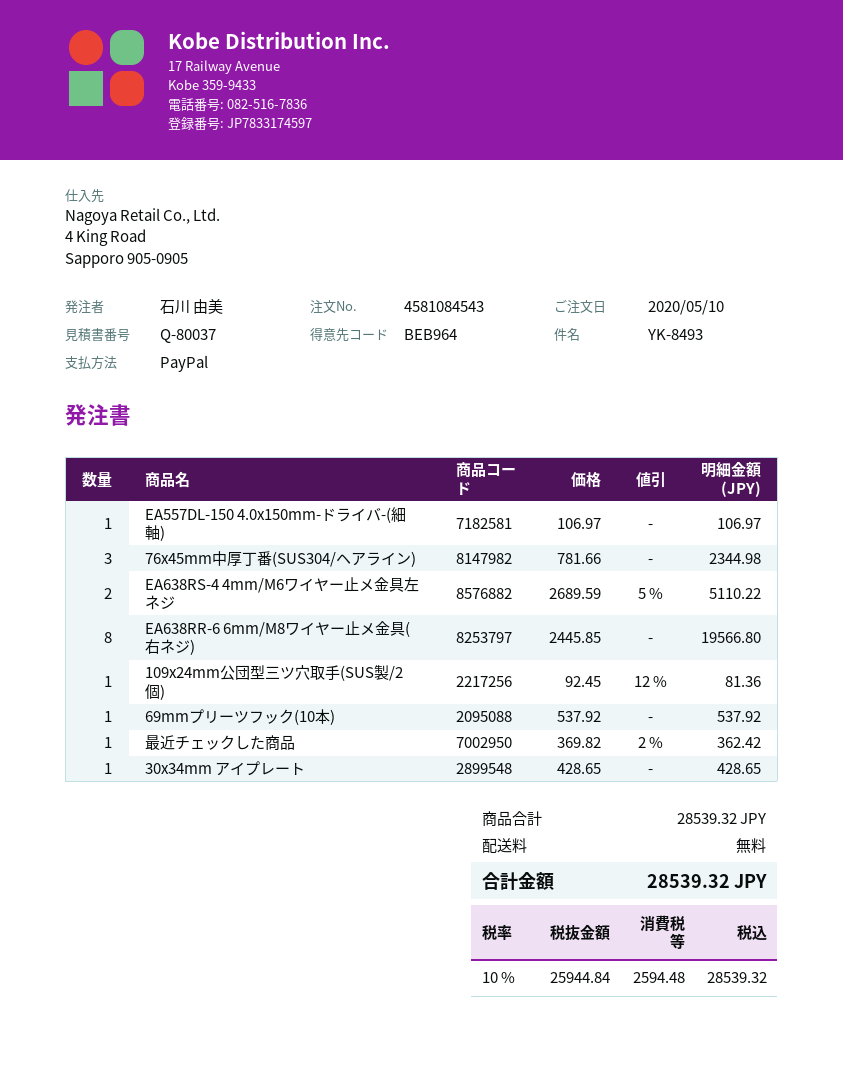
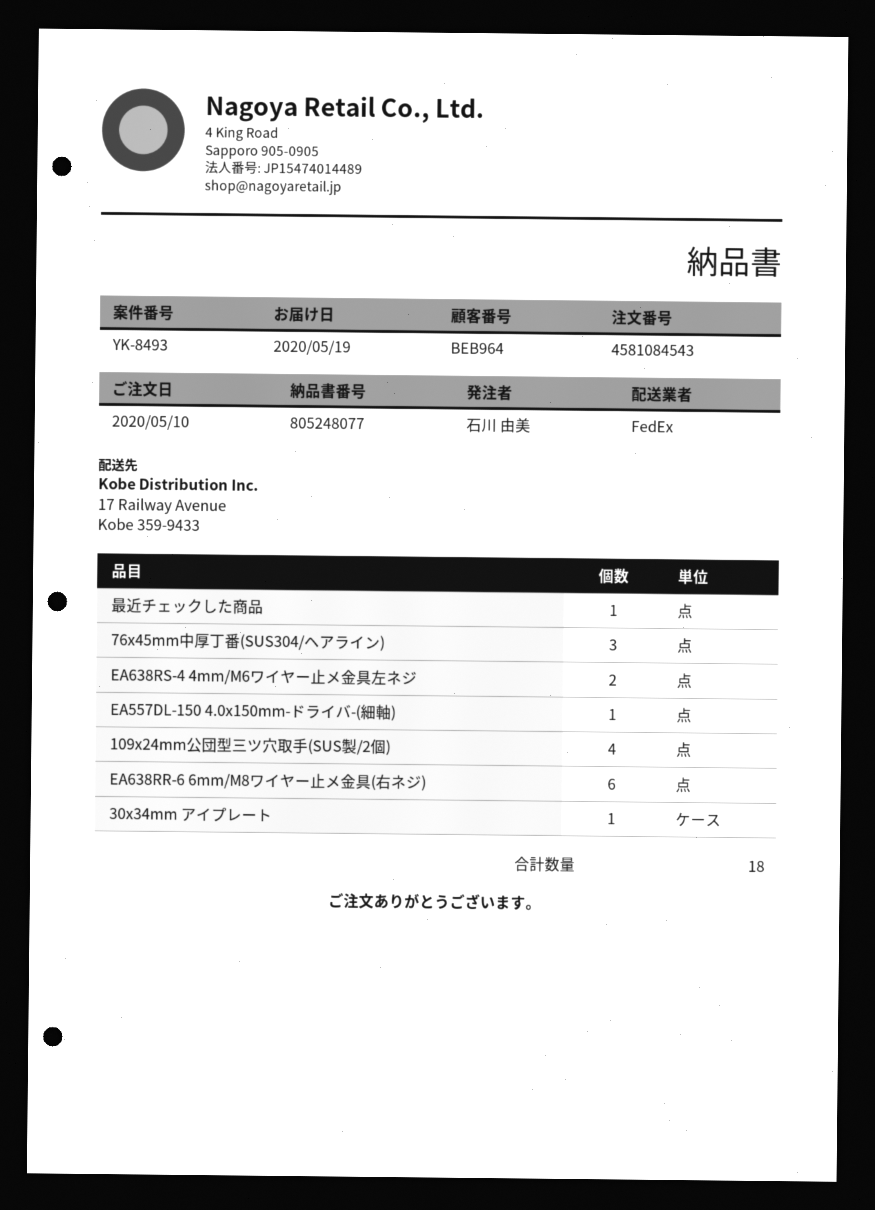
EA638RR-6 6mm/M8ワイヤー止メ金具(右ネジ): 8 -> 6
109x24mm公団型三ツ穴取手(SUS製/2個): 1 -> 4
69mmプリーツフック(10本): 1 -> none

